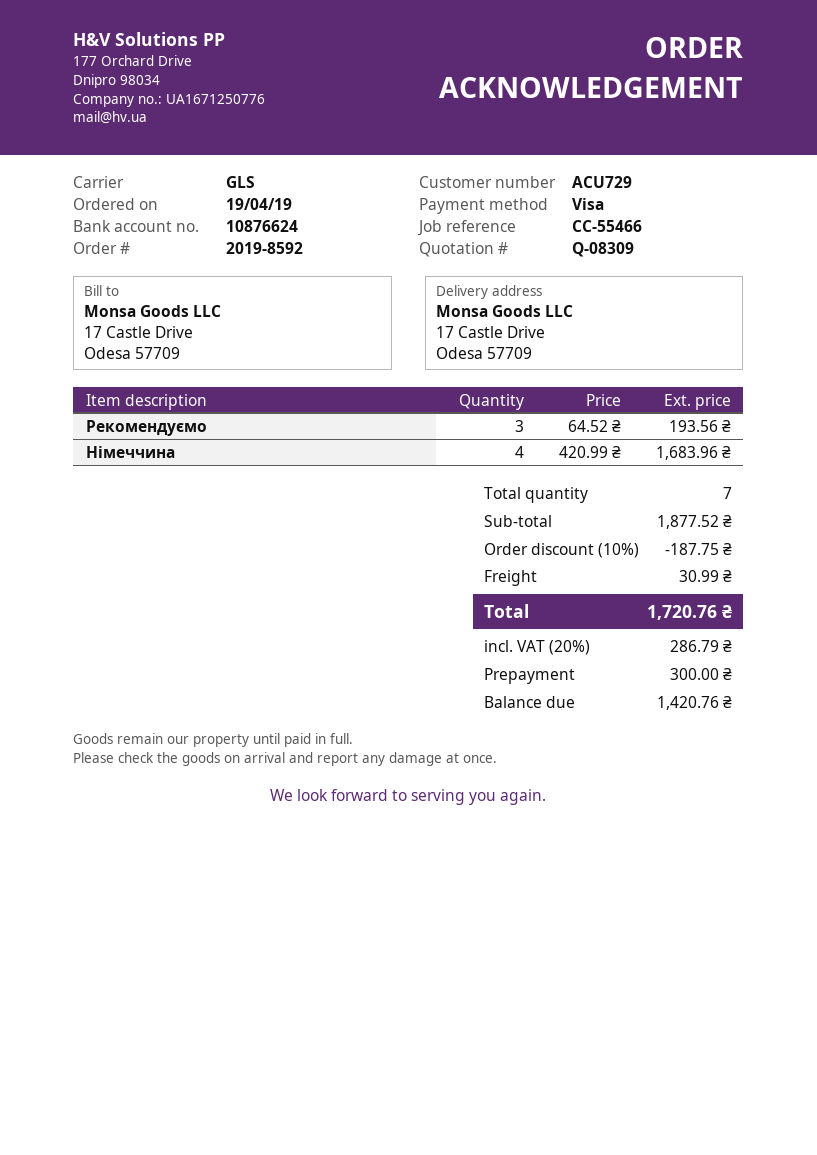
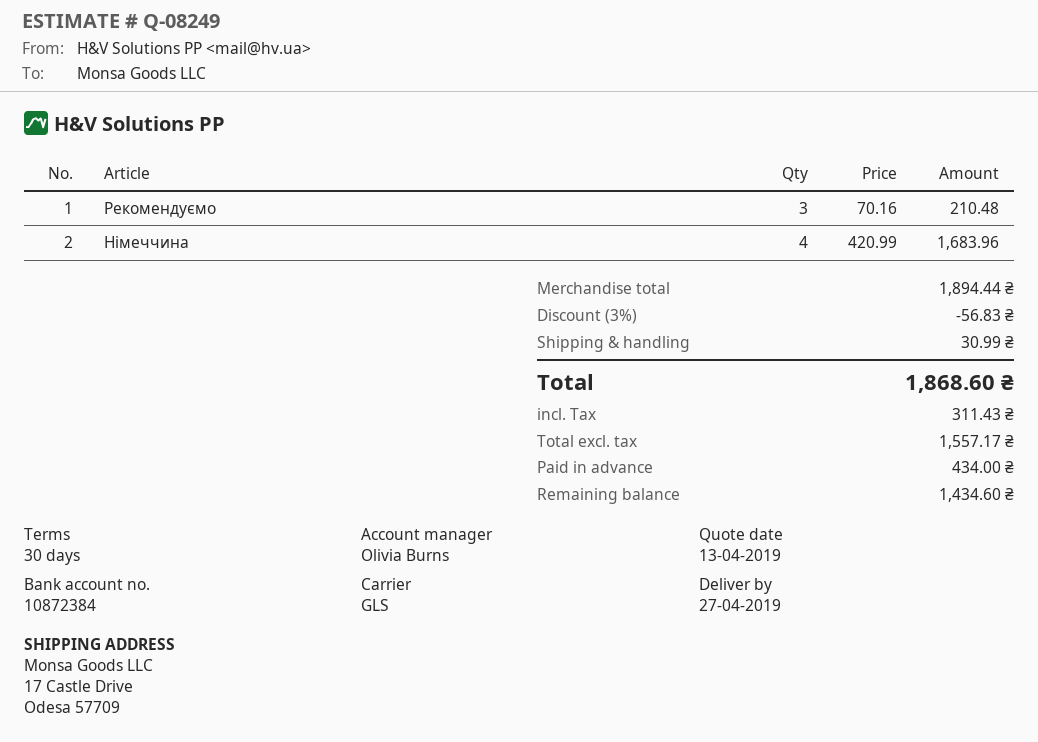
quote number: Q-08309 -> Q-08249
bank account: 10876624 -> 10872384
Рекомендуємо: 3 x 64.52 = 193.56 -> 3 x 70.16 = 210.48
subtotal: 1877.52 -> 1894.44
discount: 10% = 187.75 -> 3% = 56.83
tax: 286.79 -> 311.43
total: 1720.76 -> 1868.60
deposit: 300.00 -> 434.00
balance: 1420.76 -> 1434.60

